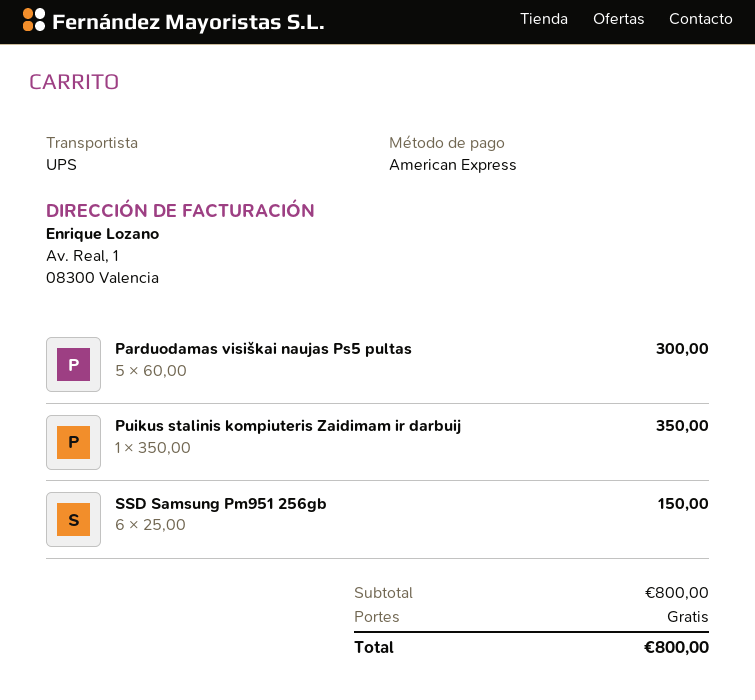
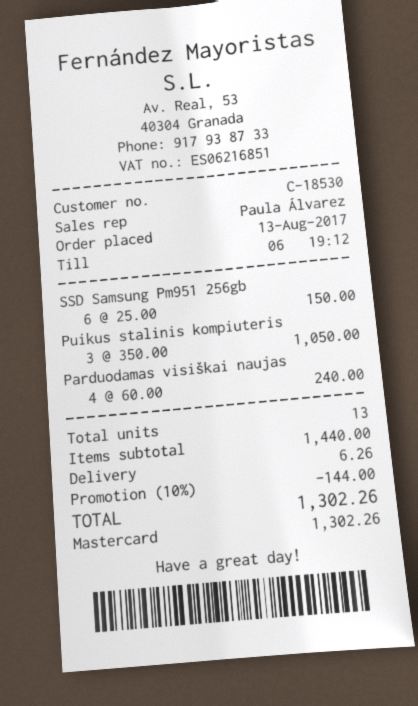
payment method: American Express -> Mastercard
Parduodamas visiškai naujas Ps5 pultas: 5 x 60.00 = 300.00 -> 4 x 60.00 = 240.00
Puikus stalinis kompiuteris Zaidimam ir darbuij: 1 x 350.00 = 350.00 -> 3 x 350.00 = 1050.00
subtotal: 800.00 -> 1440.00
discount: none -> 10% = 144.00
shipping: 0.00 -> 6.26
total: 800.00 -> 1302.26

